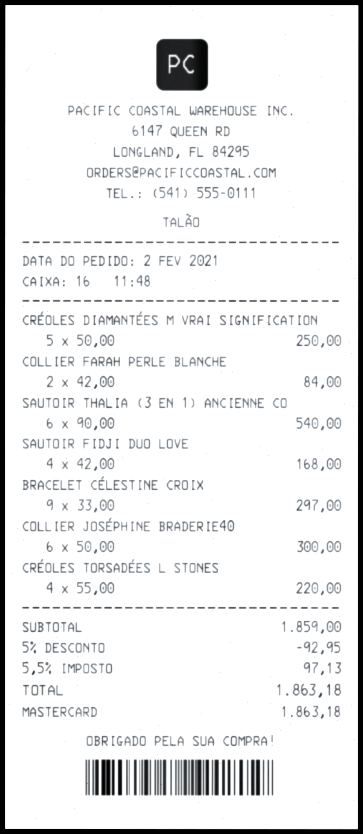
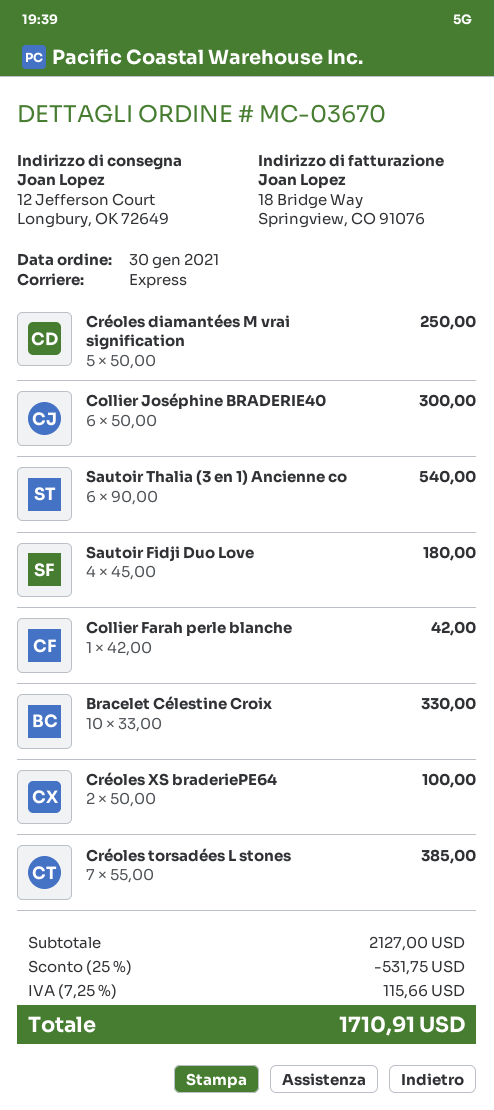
order date: 2021-02-02 -> 2021-01-30
COLLIER FARAH PERLE BLANCHE: 2 x 42.00 = 84.00 -> 1 x 42.00 = 42.00
SAUTOIR FIDJI DUO LOVE: 4 x 42.00 = 168.00 -> 4 x 45.00 = 180.00
BRACELET CÉLESTINE CROIX: 9 x 33.00 = 297.00 -> 10 x 33.00 = 330.00
CRÉOLES TORSADÉES L STONES: 4 x 55.00 = 220.00 -> 7 x 55.00 = 385.00
Créoles XS braderiePE64: none -> 2 x 50.00 = 100.00
subtotal: 1859.00 -> 2127.00
discount: 5% = 92.95 -> 25% = 531.75
tax: 5.5% = 97.13 -> 7.25% = 115.66
total: 1863.18 -> 1710.91

